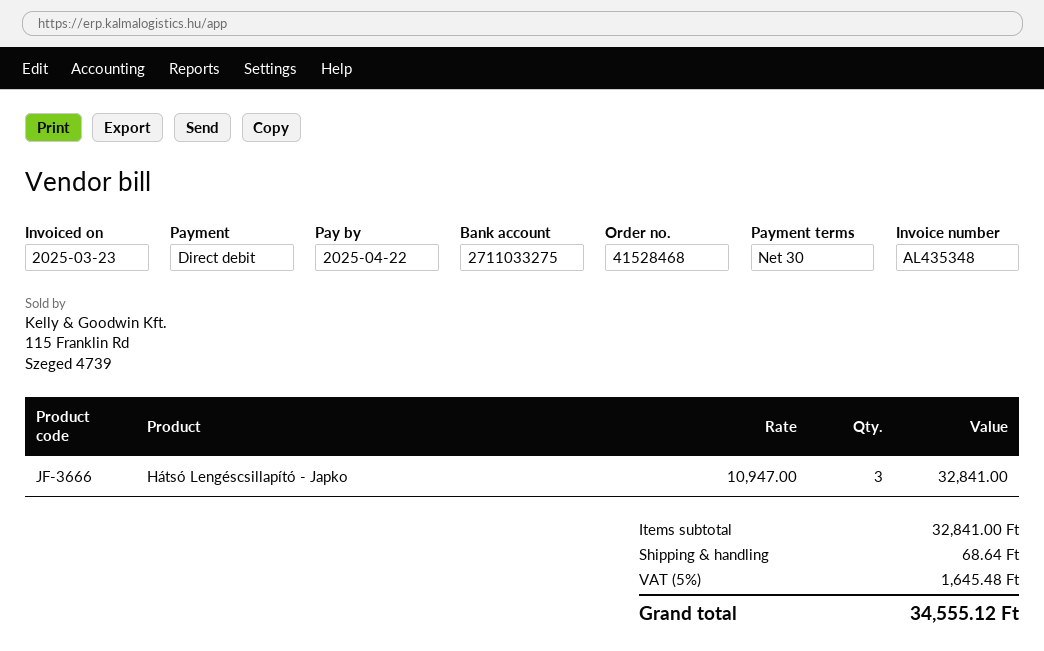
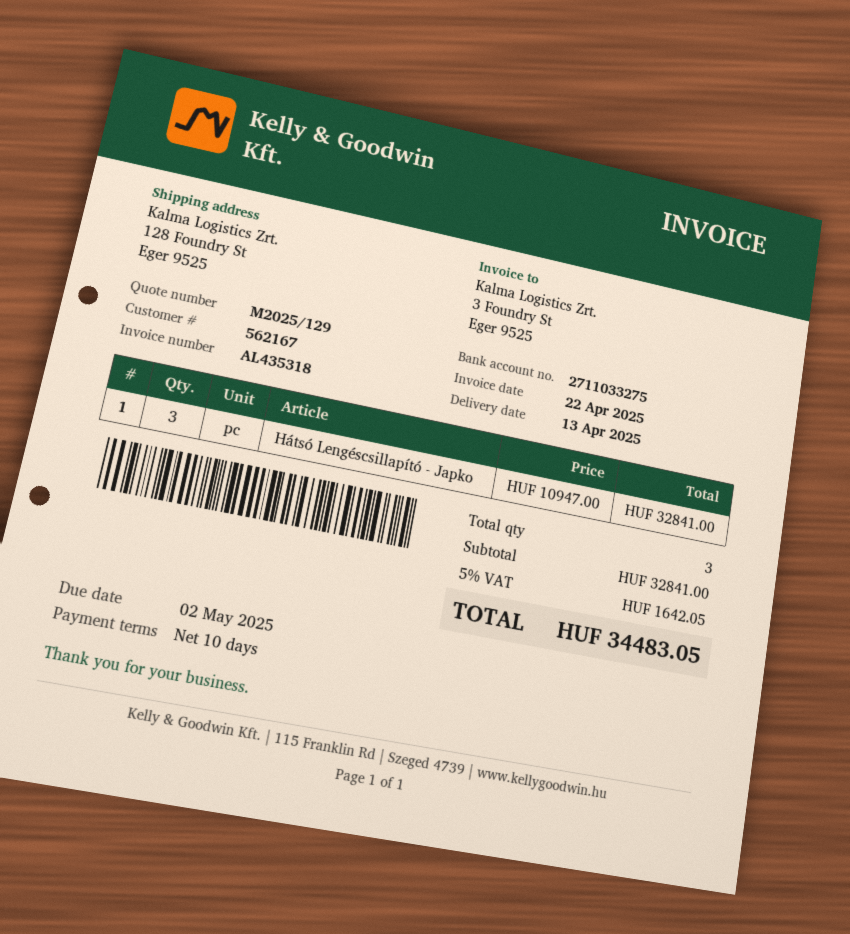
invoice number: AL435348 -> AL435318
invoice date: 2025-03-23 -> 2025-04-22
payment terms: 30 days -> 10 days
due date: 2025-04-22 -> 2025-05-02
shipping: 68.64 -> none
tax: 5% = 1645.48 -> 5% = 1642.05
total: 34555.12 -> 34483.05

